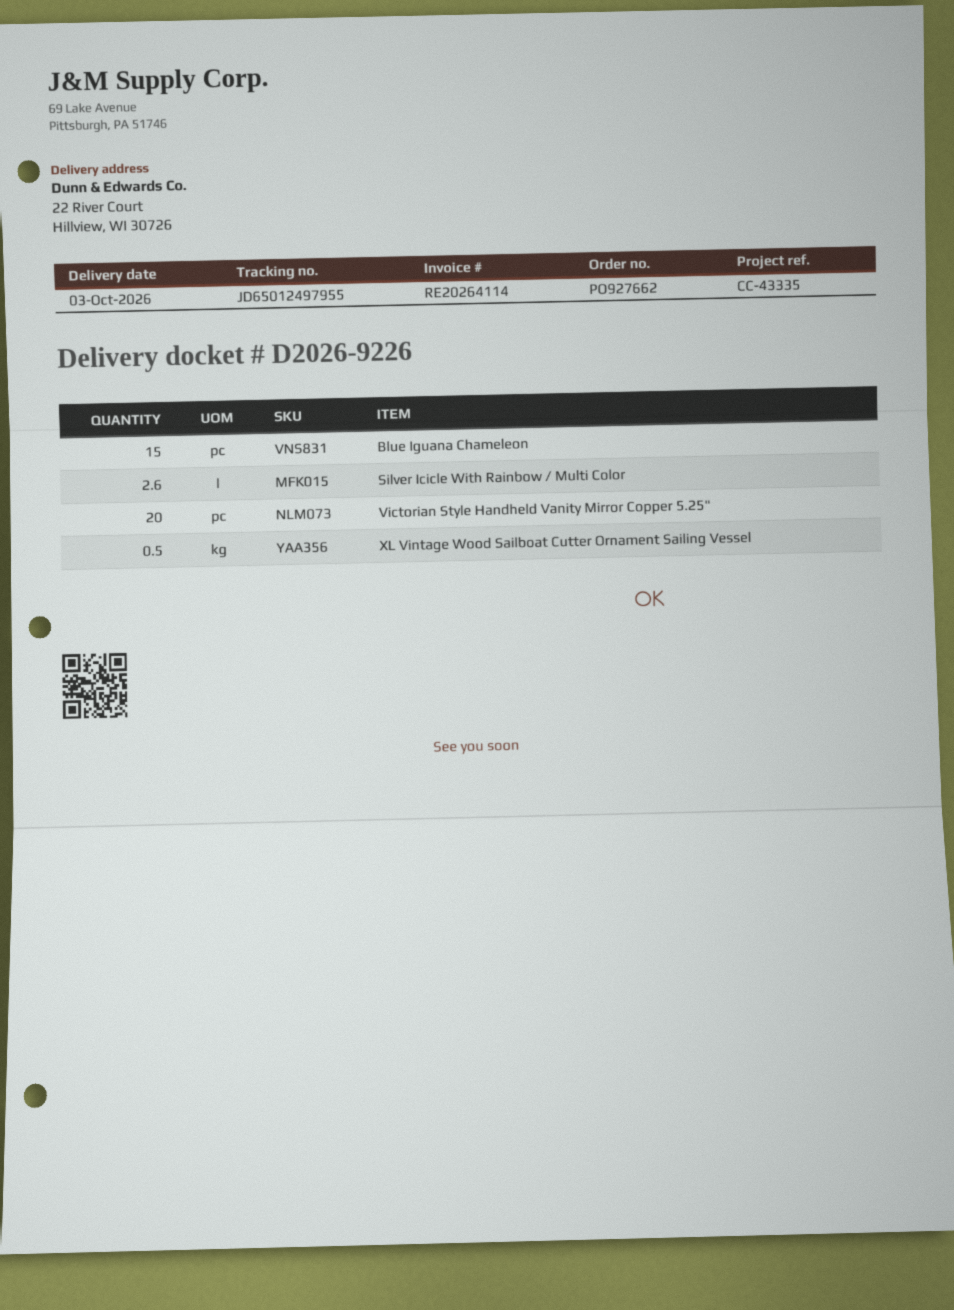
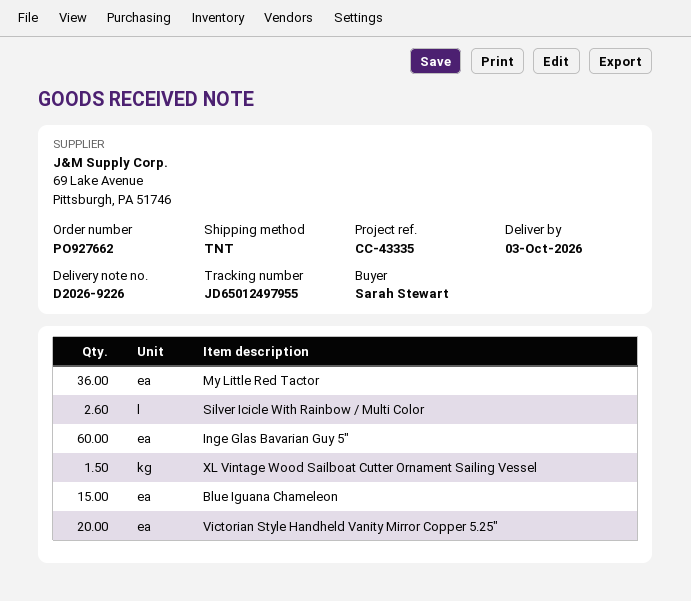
XL Vintage Wood Sailboat Cutter Ornament Sailing Vessel: 0.5 -> 1.5
My Little Red Tactor: none -> 36
Inge Glas Bavarian Guy 5": none -> 60

